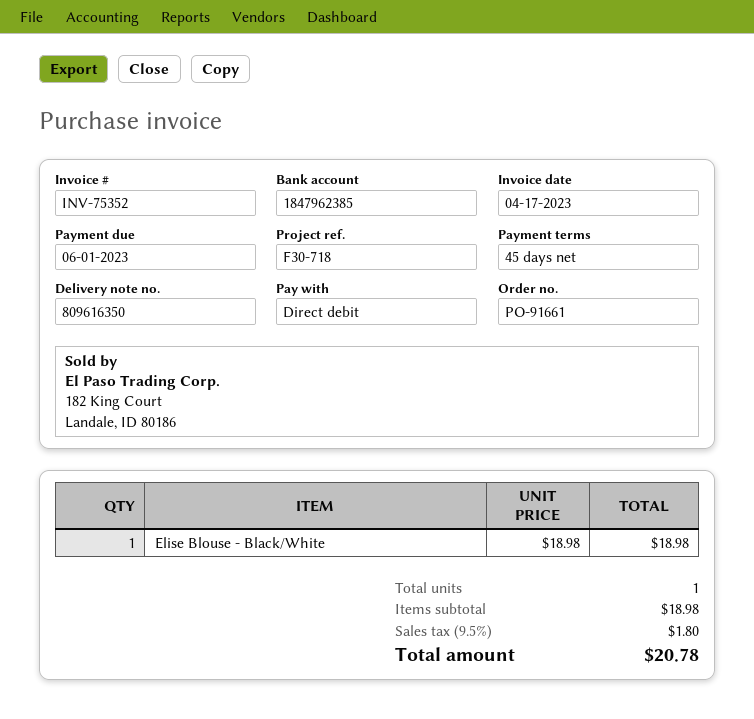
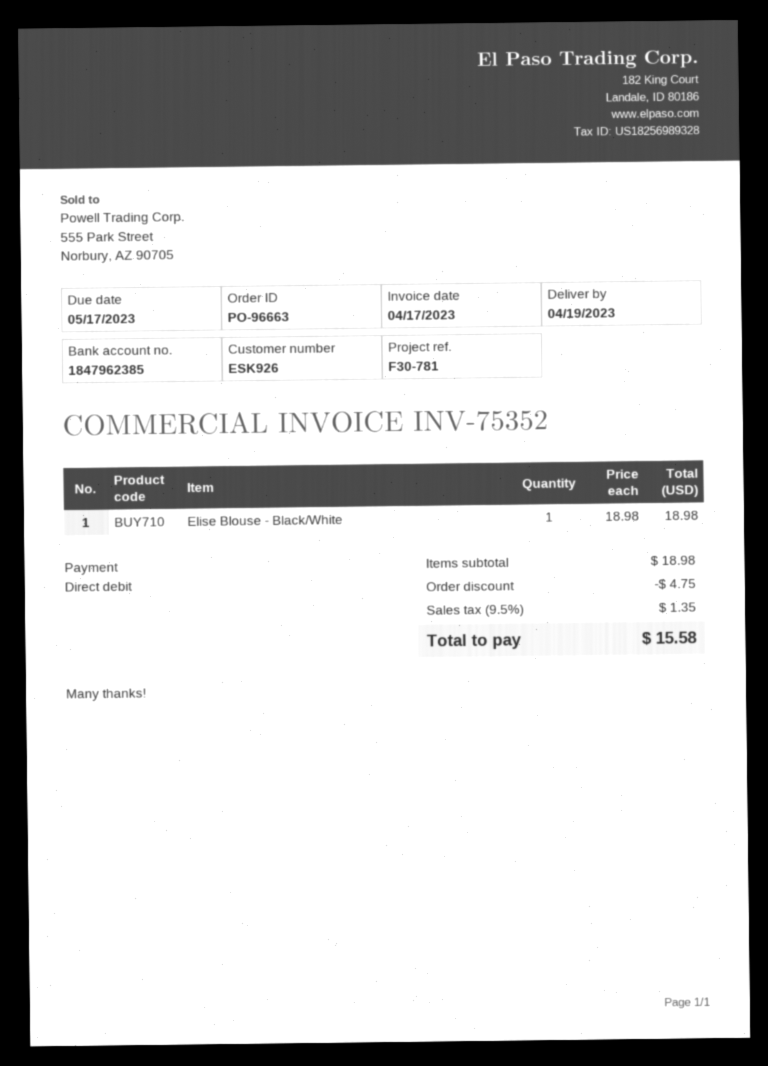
order number: PO-91661 -> PO-96663
due date: 2023-06-01 -> 2023-05-17
reference: F30-718 -> F30-781
discount: none -> 4.75
tax: 9.5% = 1.80 -> 9.5% = 1.35
total: 20.78 -> 15.58

